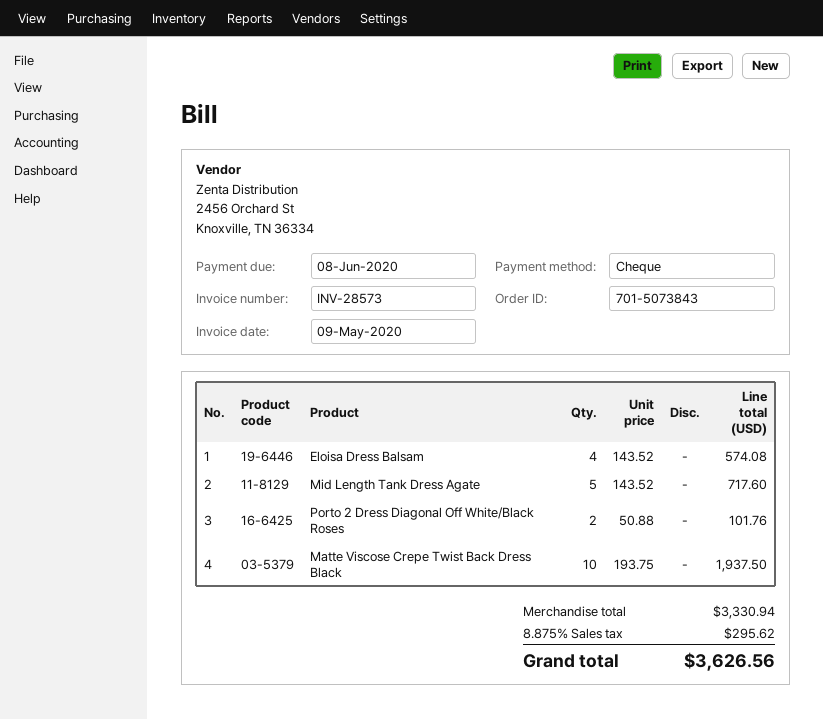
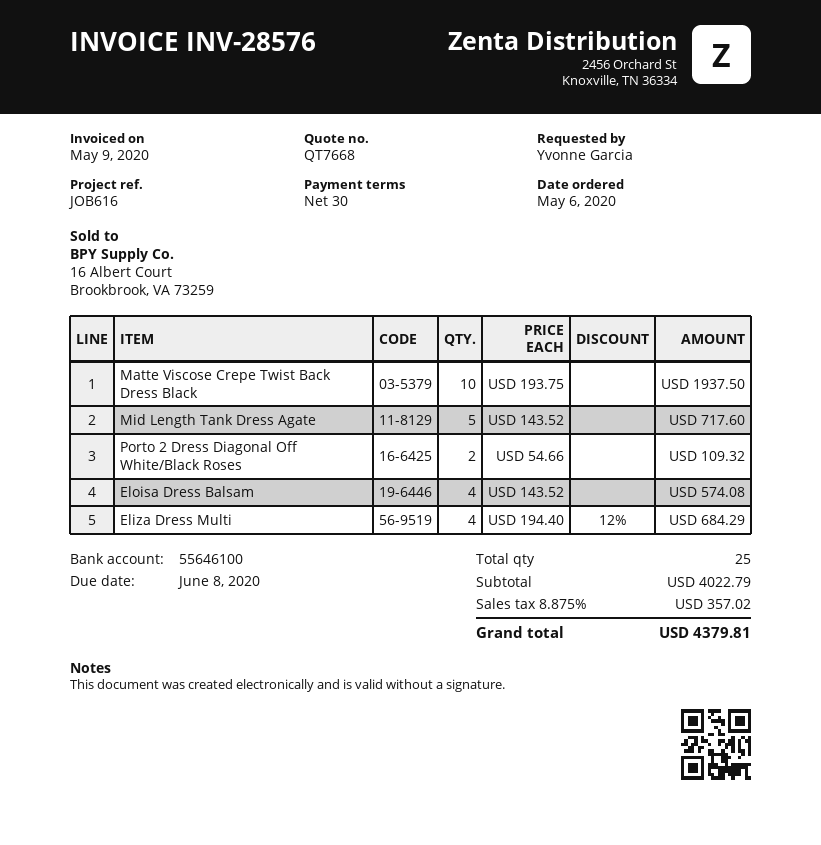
invoice number: INV-28573 -> INV-28576
Porto 2 Dress Diagonal Off White/Black Roses: 2 x 50.88 = 101.76 -> 2 x 54.66 = 109.32
Eliza Dress Multi: none -> 4 x 194.40 - 12% = 684.29
subtotal: 3330.94 -> 4022.79
tax: 8.875% = 295.62 -> 8.875% = 357.02
total: 3626.56 -> 4379.81

